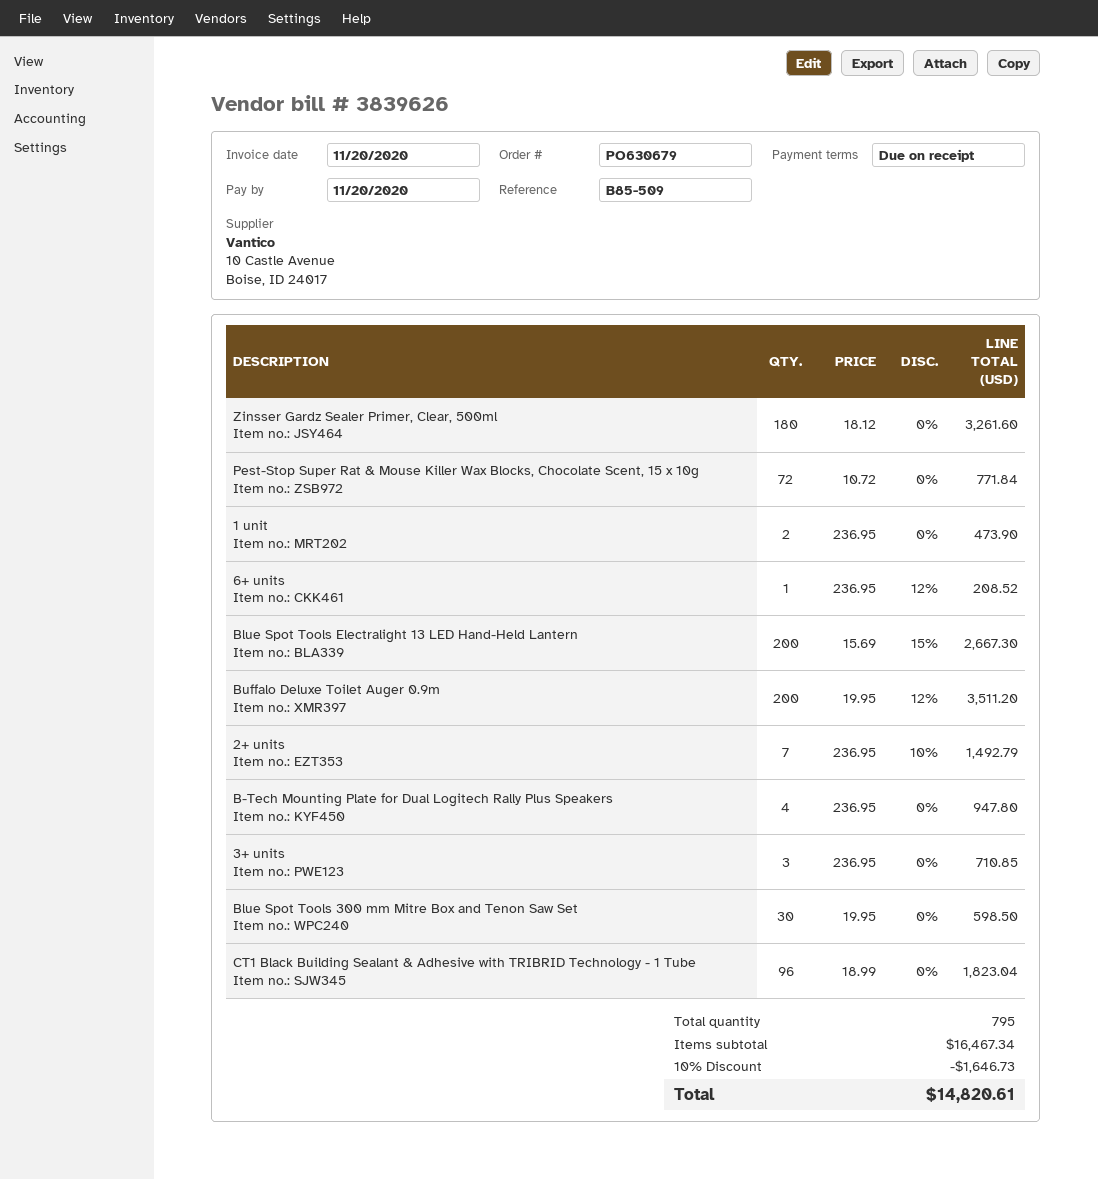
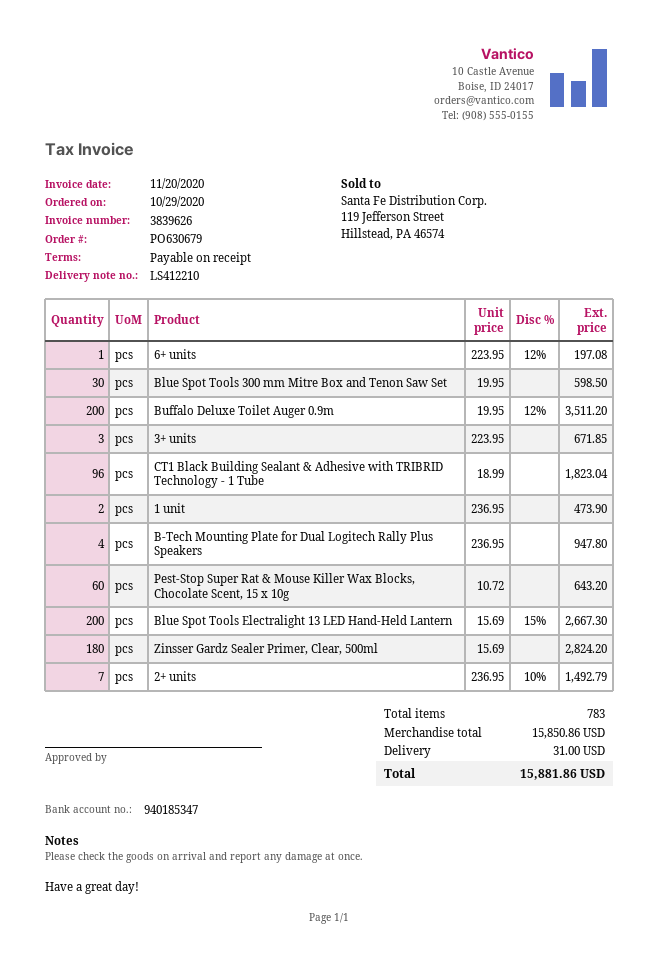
Zinsser Gardz Sealer Primer, Clear, 500ml: 180 x 18.12 = 3261.60 -> 180 x 15.69 = 2824.20
Pest-Stop Super Rat & Mouse Killer Wax Blocks, Chocolate Scent, 15 x 10g: 72 x 10.72 = 771.84 -> 60 x 10.72 = 643.20
6+ units: 1 x 236.95 - 12% = 208.52 -> 1 x 223.95 - 12% = 197.08
3+ units: 3 x 236.95 = 710.85 -> 3 x 223.95 = 671.85
total quantity: 795 -> 783
subtotal: 16467.34 -> 15850.86
discount: 10% = 1646.73 -> none
shipping: none -> 31.00
total: 14820.61 -> 15881.86

